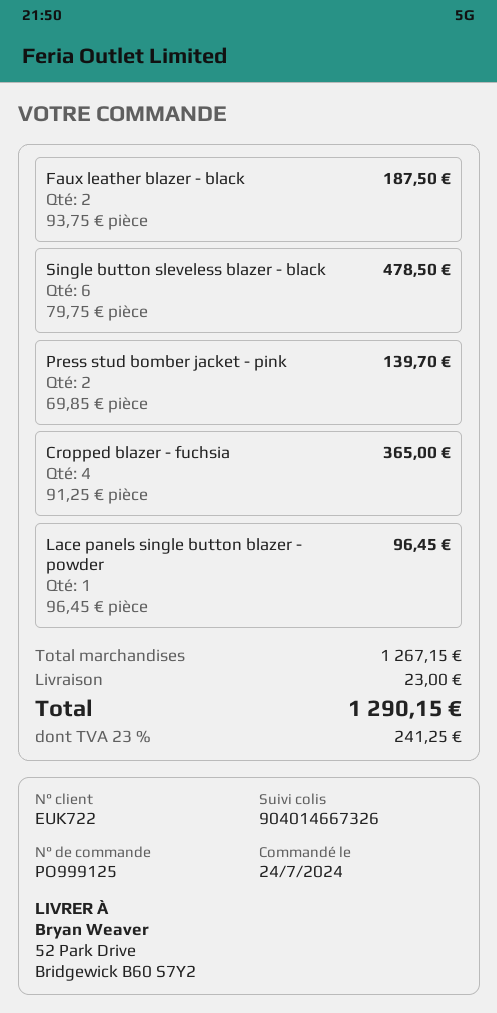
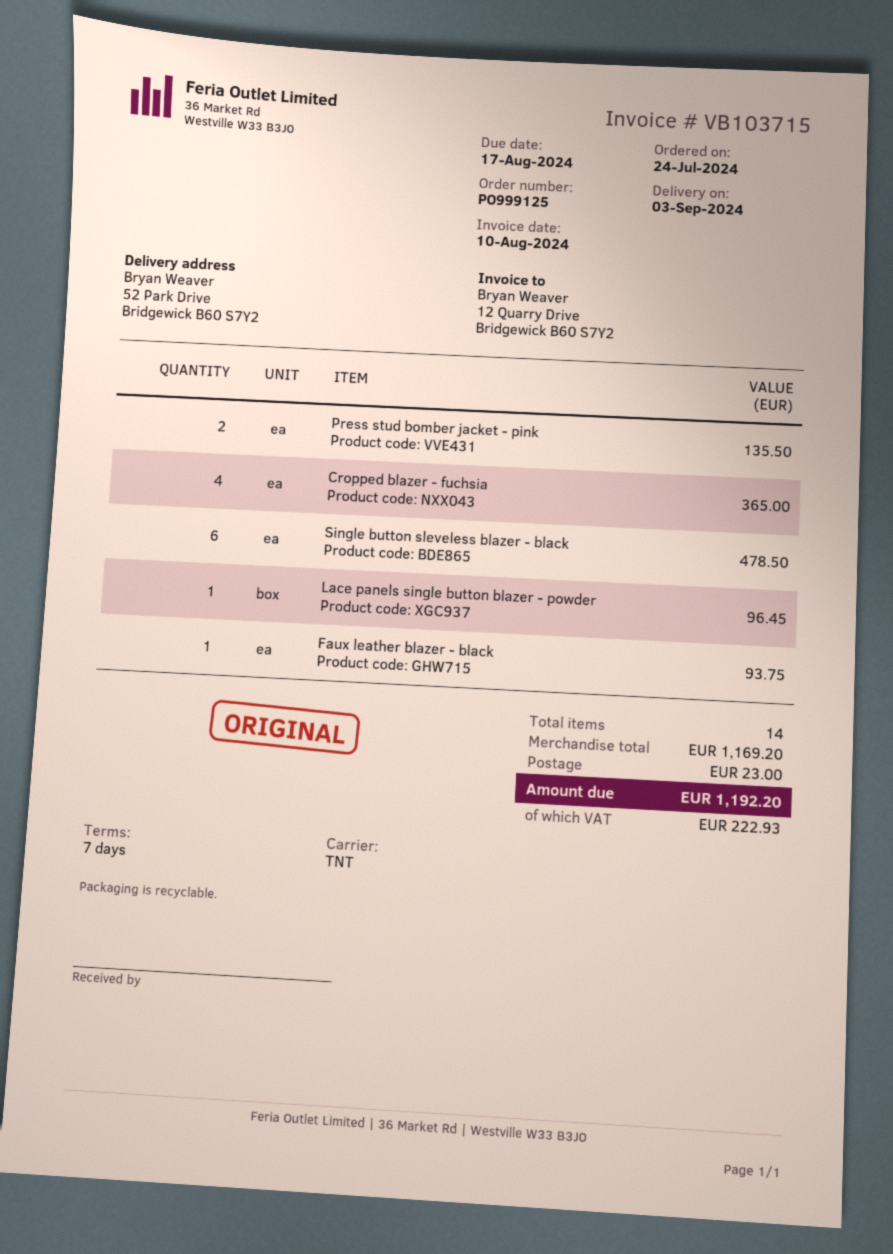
Faux leather blazer - black: 2 for 187.50 -> 1 for 93.75
Press stud bomber jacket - pink: 2 for 139.70 -> 2 for 135.50
subtotal: 1267.15 -> 1169.20
tax: 241.25 -> 222.93
total: 1290.15 -> 1192.20

